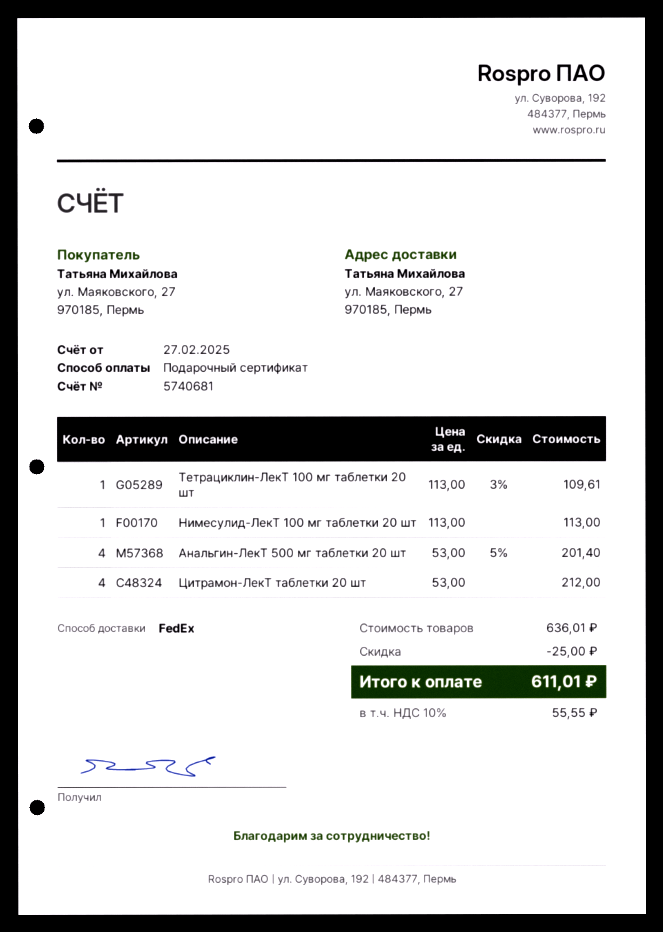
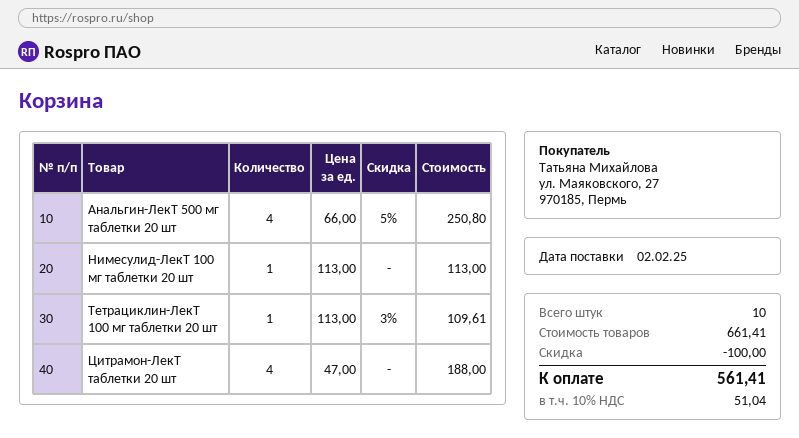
Анальгин-ЛекТ 500 мг таблетки 20 шт: 4 x 53.00 - 5% = 201.40 -> 4 x 66.00 - 5% = 250.80
Цитрамон-ЛекТ таблетки 20 шт: 4 x 53.00 = 212.00 -> 4 x 47.00 = 188.00
subtotal: 636.01 -> 661.41
discount: 25.00 -> 100.00
tax: 10% = 55.55 -> 10% = 51.04
total: 611.01 -> 561.41

